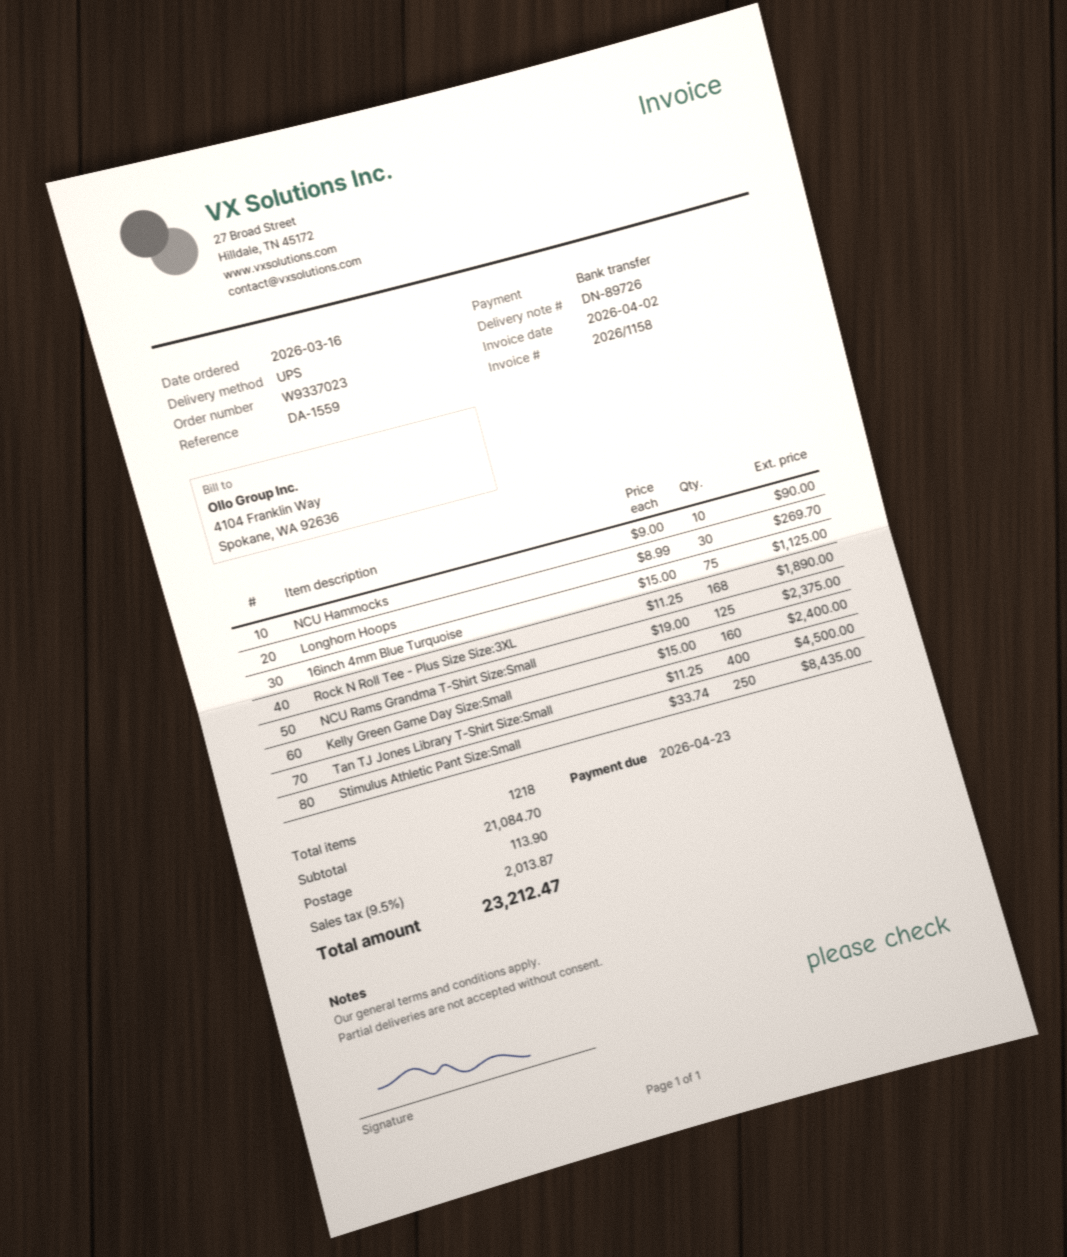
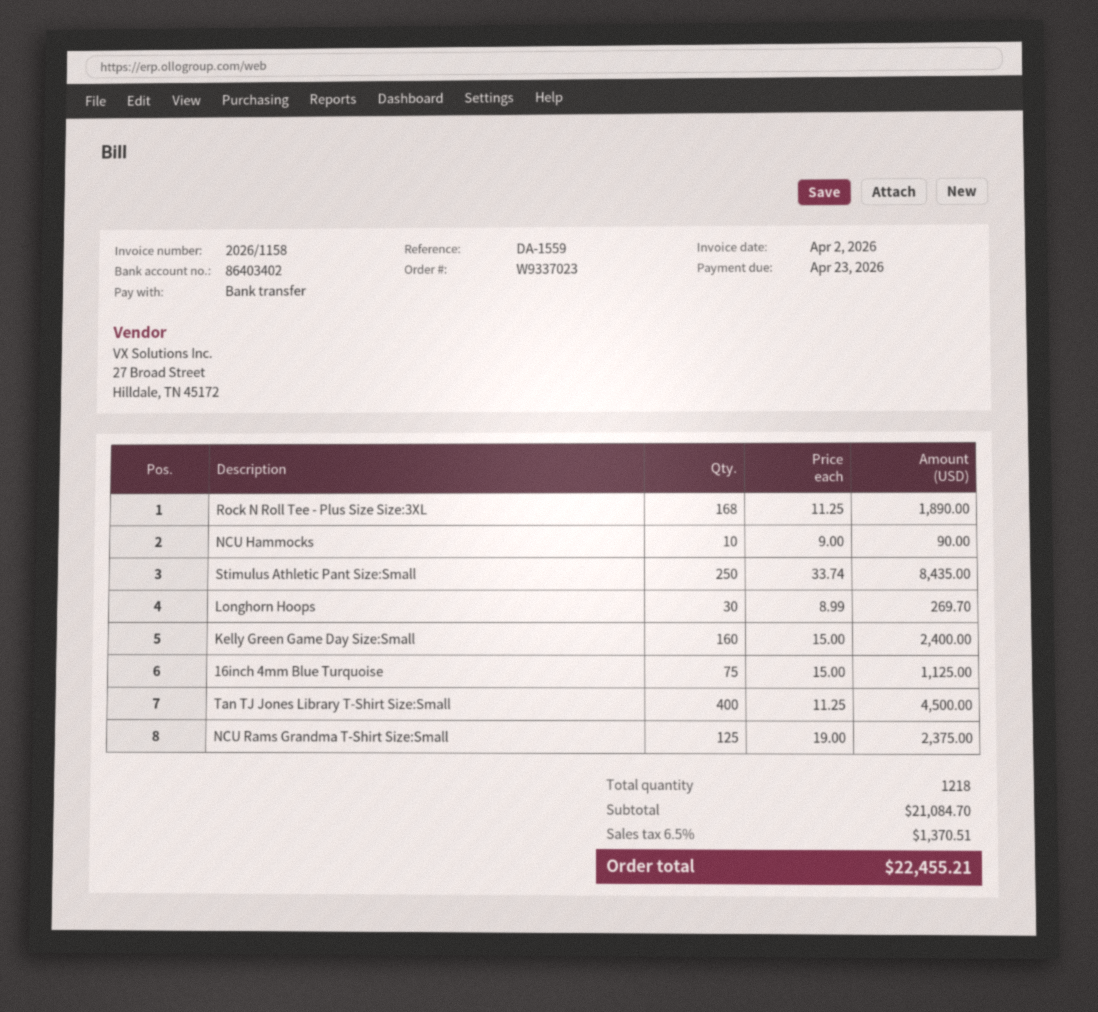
shipping: 113.90 -> none
tax: 9.5% = 2013.87 -> 6.5% = 1370.51
total: 23212.47 -> 22455.21

